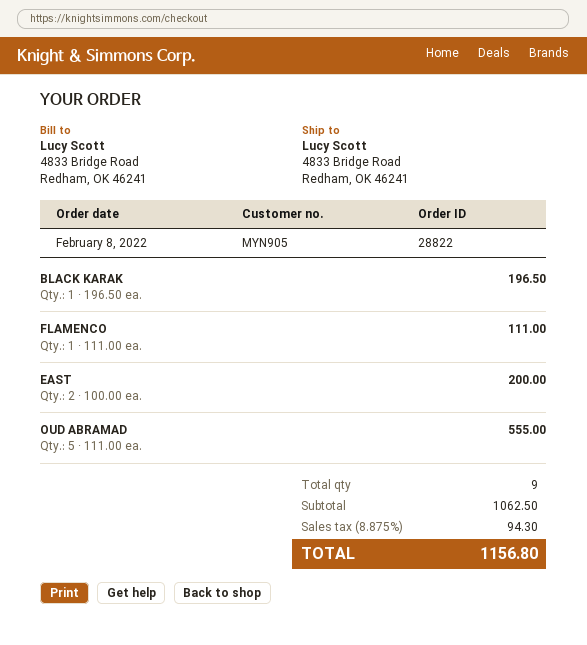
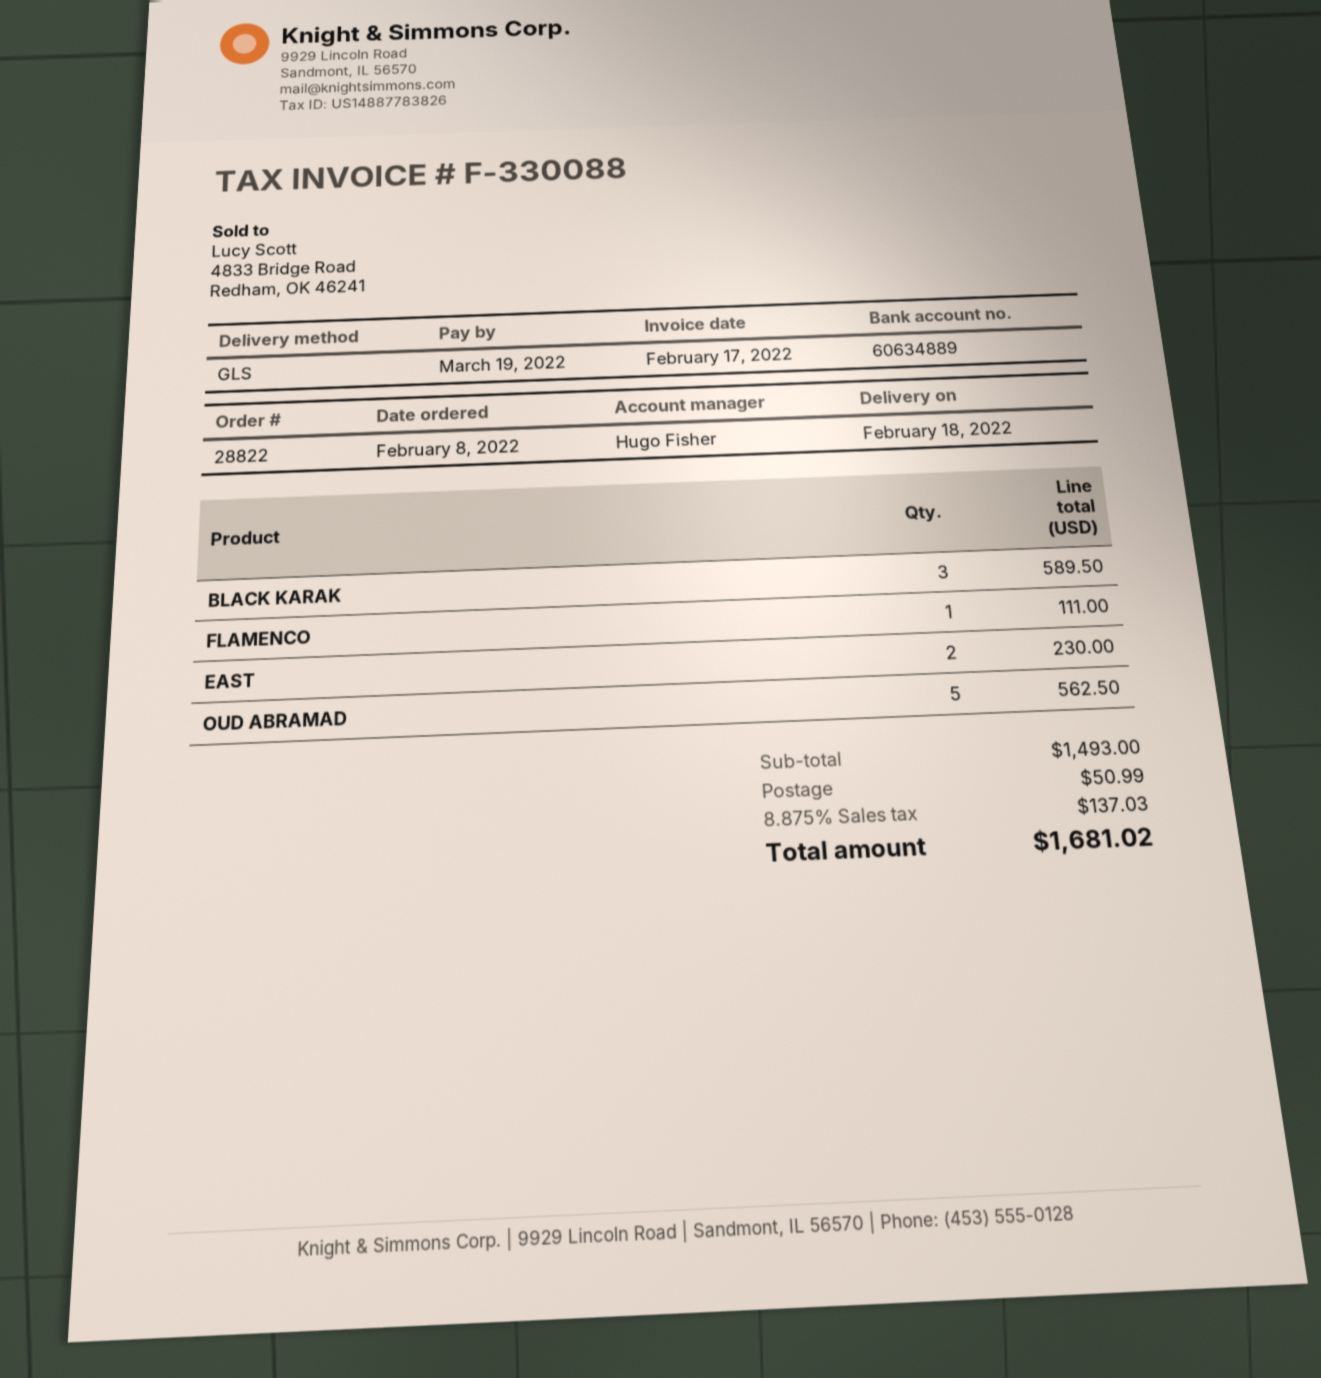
BLACK KARAK: 1 for 196.50 -> 3 for 589.50
EAST: 2 for 200.00 -> 2 for 230.00
OUD ABRAMAD: 5 for 555.00 -> 5 for 562.50
subtotal: 1062.50 -> 1493.00
shipping: none -> 50.99
tax: 8.875% = 94.30 -> 8.875% = 137.03
total: 1156.80 -> 1681.02

